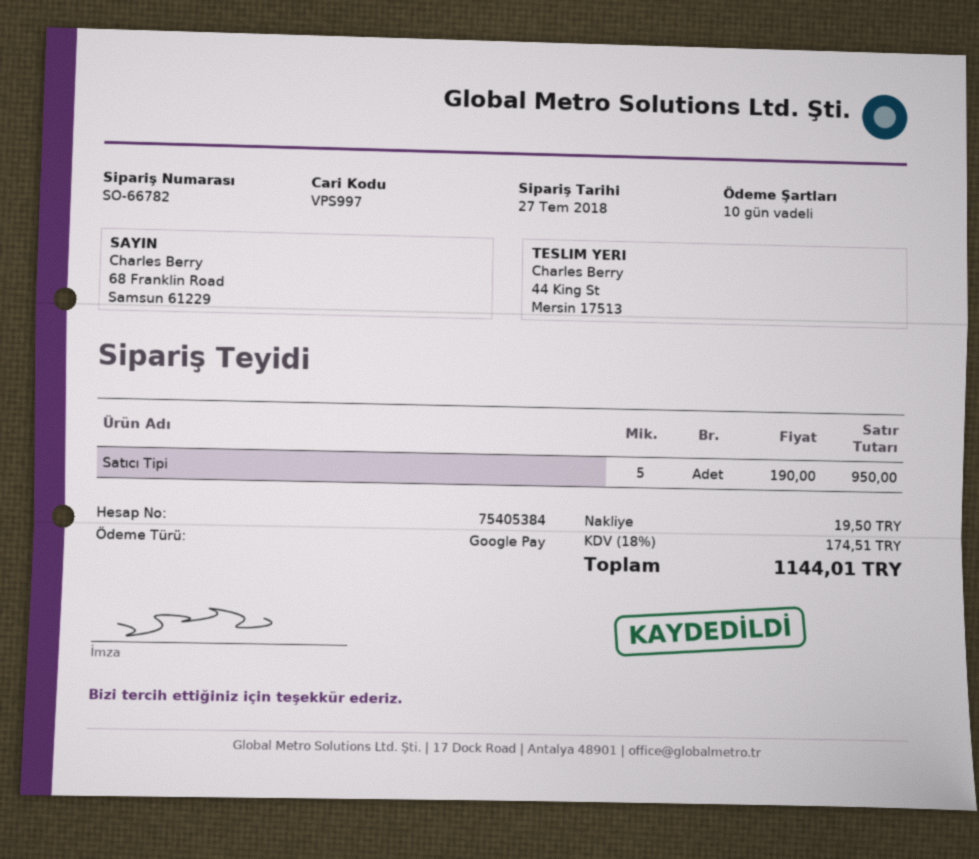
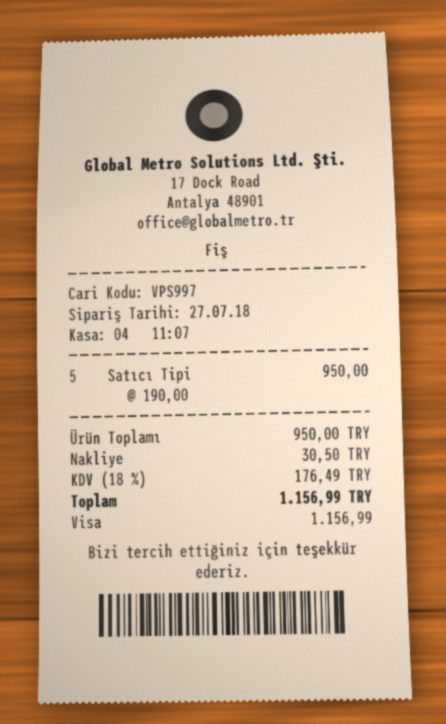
payment method: Google Pay -> Visa
shipping: 19.50 -> 30.50
tax: 18% = 174.51 -> 18% = 176.49
total: 1144.01 -> 1156.99

